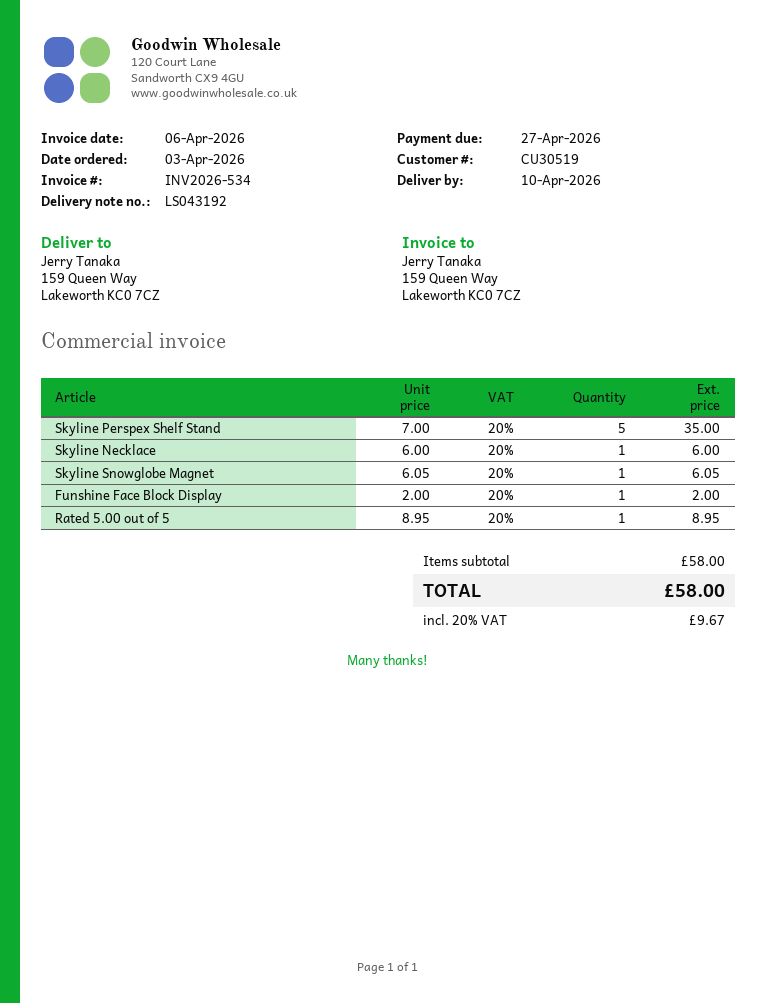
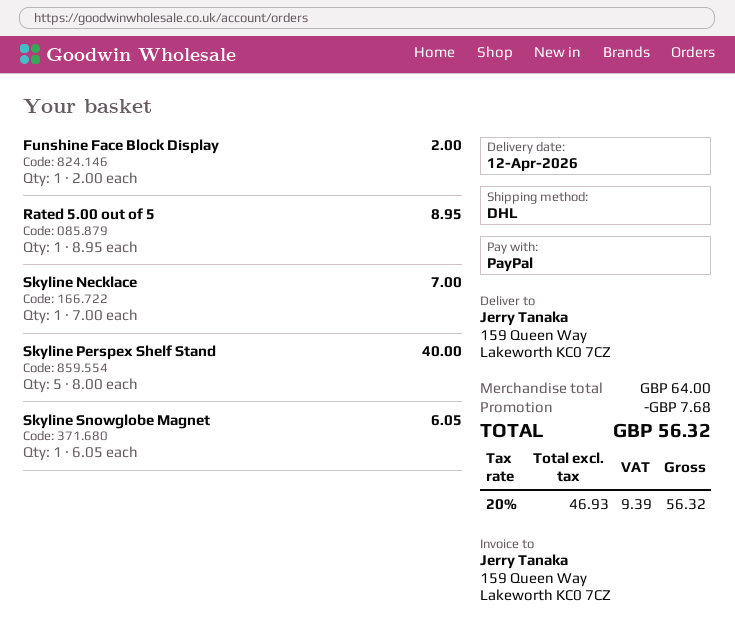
delivery date: 2026-04-10 -> 2026-04-12
Skyline Perspex Shelf Stand: 5 x 7.00 = 35.00 -> 5 x 8.00 = 40.00
Skyline Necklace: 1 x 6.00 = 6.00 -> 1 x 7.00 = 7.00
subtotal: 58.00 -> 64.00
discount: none -> 7.68
tax: 20% = 9.67 -> 20% = 9.39
total: 58.00 -> 56.32

